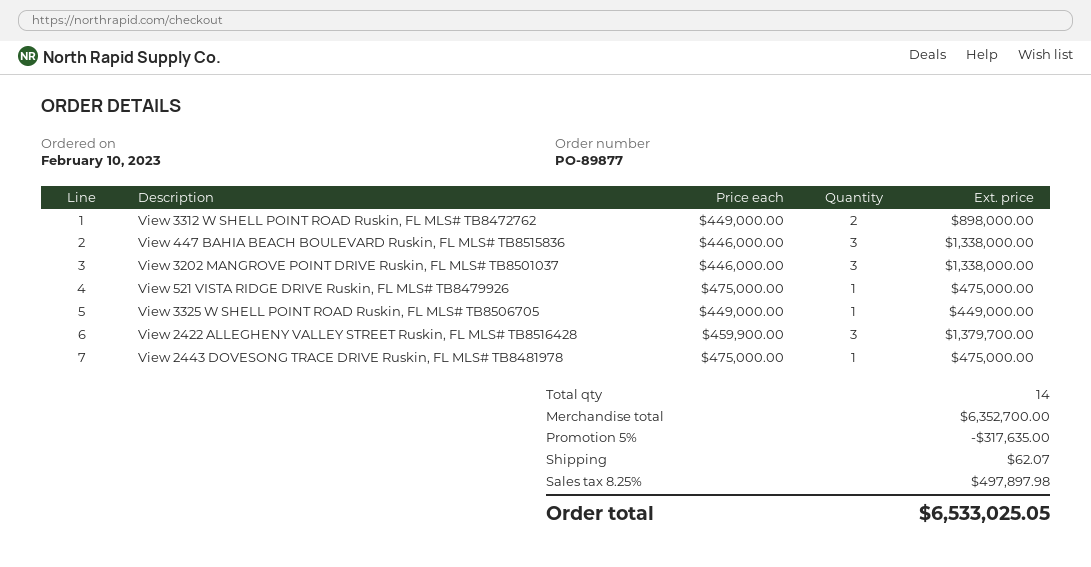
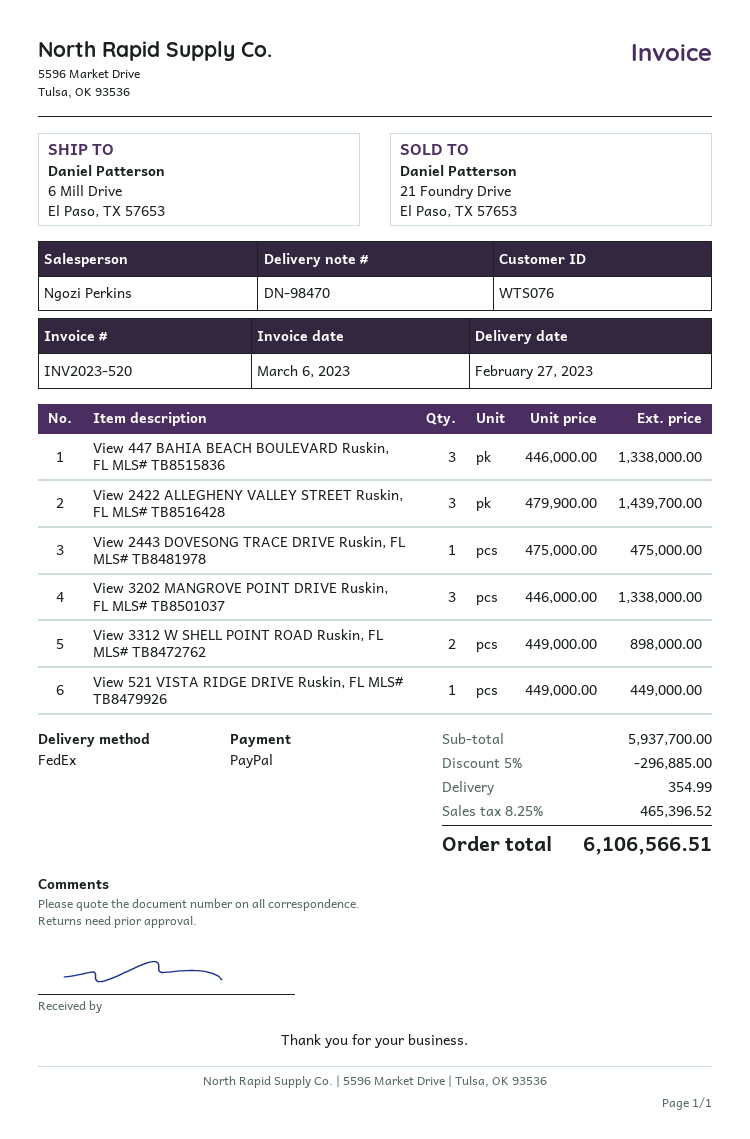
View 521 VISTA RIDGE DRIVE Ruskin, FL MLS# TB8479926: 1 x 475000.00 = 475000.00 -> 1 x 449000.00 = 449000.00
View 3325 W SHELL POINT ROAD Ruskin, FL MLS# TB8506705: 1 x 449000.00 = 449000.00 -> none
View 2422 ALLEGHENY VALLEY STREET Ruskin, FL MLS# TB8516428: 3 x 459900.00 = 1379700.00 -> 3 x 479900.00 = 1439700.00
subtotal: 6352700.00 -> 5937700.00
discount: 5% = 317635.00 -> 5% = 296885.00
shipping: 62.07 -> 354.99
tax: 8.25% = 497897.98 -> 8.25% = 465396.52
total: 6533025.05 -> 6106566.51

